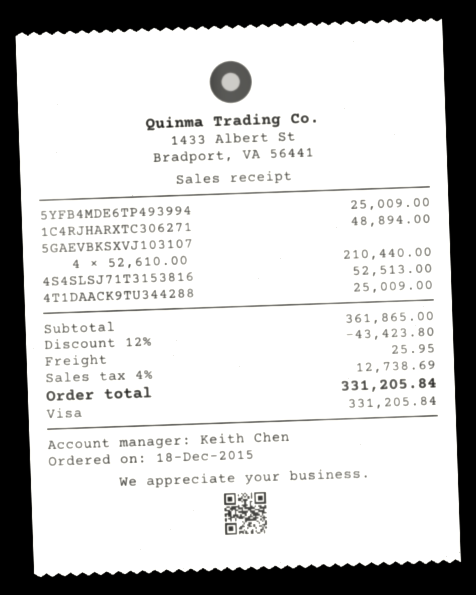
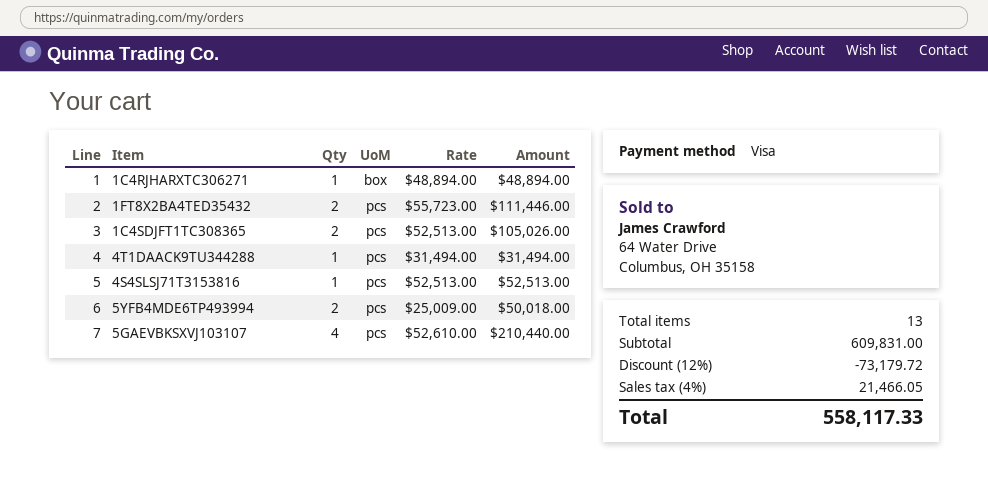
5YFB4MDE6TP493994: 1 x 25009.00 = 25009.00 -> 2 x 25009.00 = 50018.00
4T1DAACK9TU344288: 1 x 25009.00 = 25009.00 -> 1 x 31494.00 = 31494.00
1FT8X2BA4TED35432: none -> 2 x 55723.00 = 111446.00
1C4SDJFT1TC308365: none -> 2 x 52513.00 = 105026.00
subtotal: 361865.00 -> 609831.00
discount: 12% = 43423.80 -> 12% = 73179.72
shipping: 25.95 -> none
tax: 4% = 12738.69 -> 4% = 21466.05
total: 331205.84 -> 558117.33

